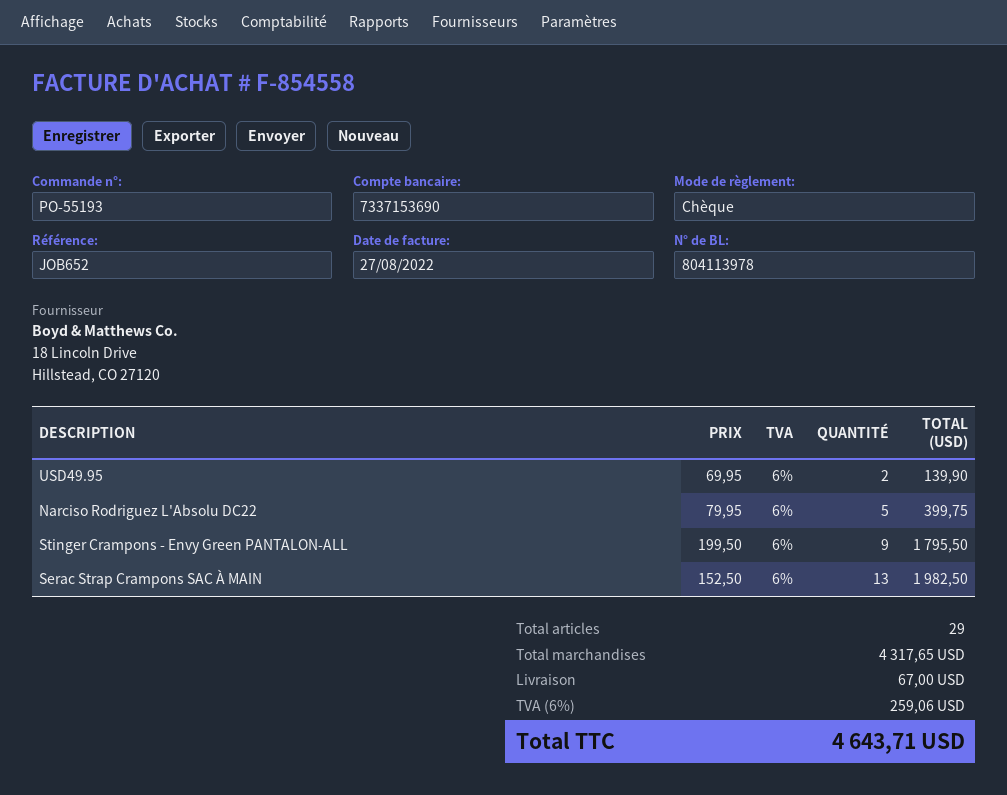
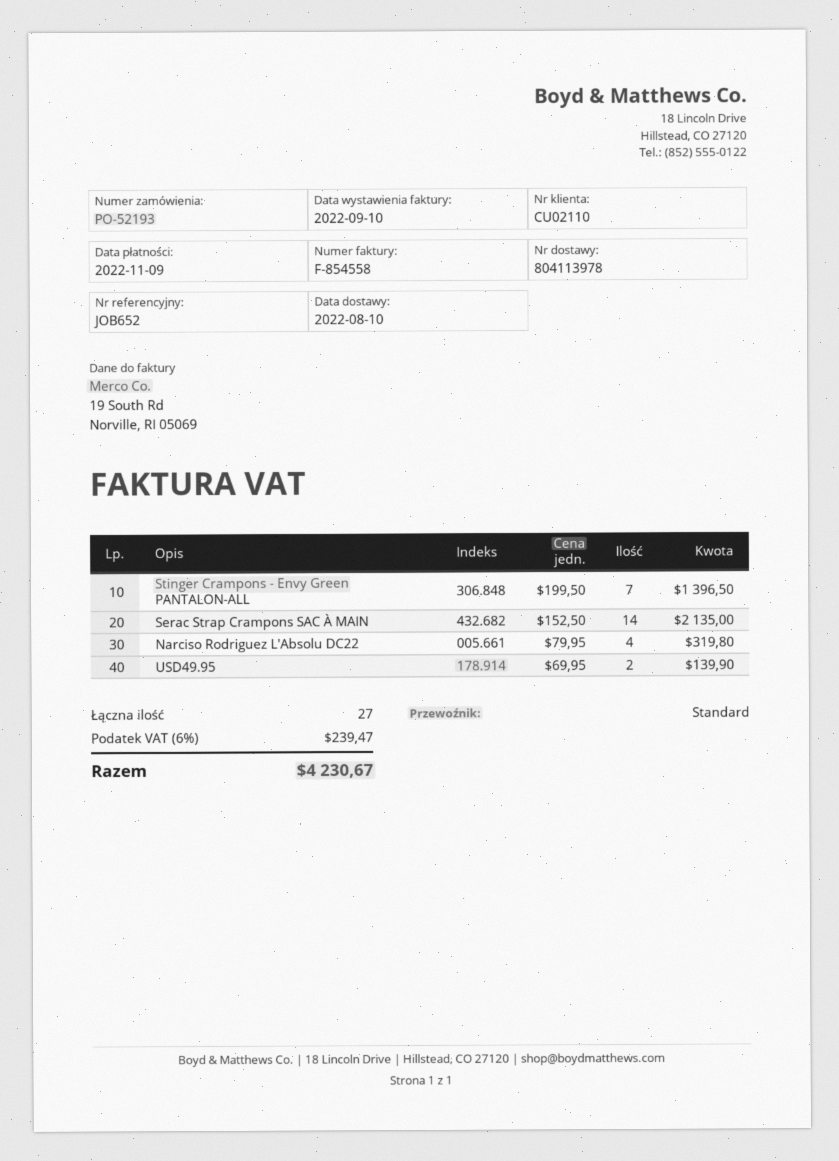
order number: PO-55193 -> PO-52193
invoice date: 2022-08-27 -> 2022-09-10
Narciso Rodriguez L'Absolu DC22: 5 x 79.95 = 399.75 -> 4 x 79.95 = 319.80
Stinger Crampons - Envy Green PANTALON-ALL: 9 x 199.50 = 1795.50 -> 7 x 199.50 = 1396.50
Serac Strap Crampons SAC À MAIN: 13 x 152.50 = 1982.50 -> 14 x 152.50 = 2135.00
total quantity: 29 -> 27
shipping: 67.00 -> none
tax: 6% = 259.06 -> 6% = 239.47
total: 4643.71 -> 4230.67

